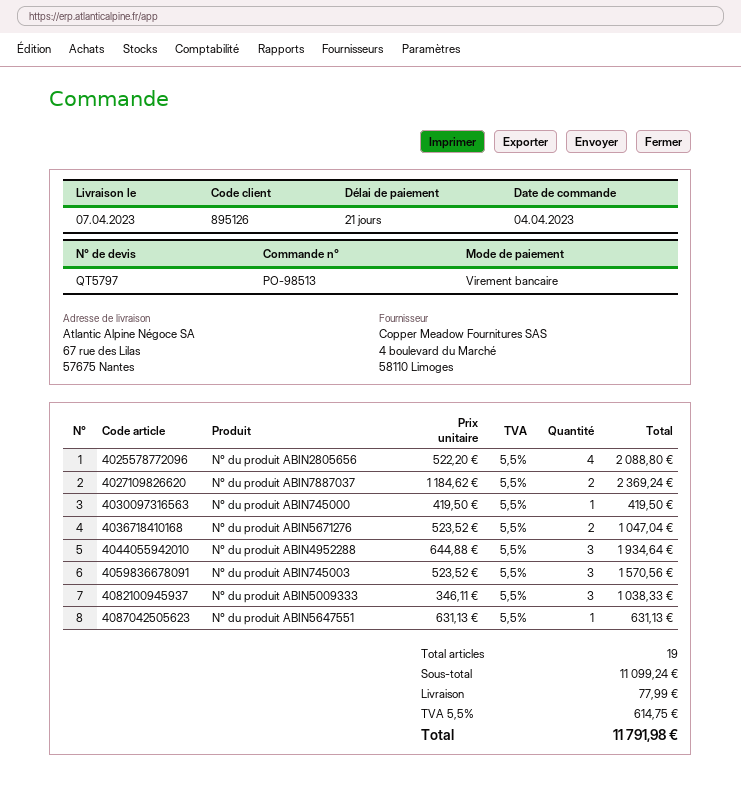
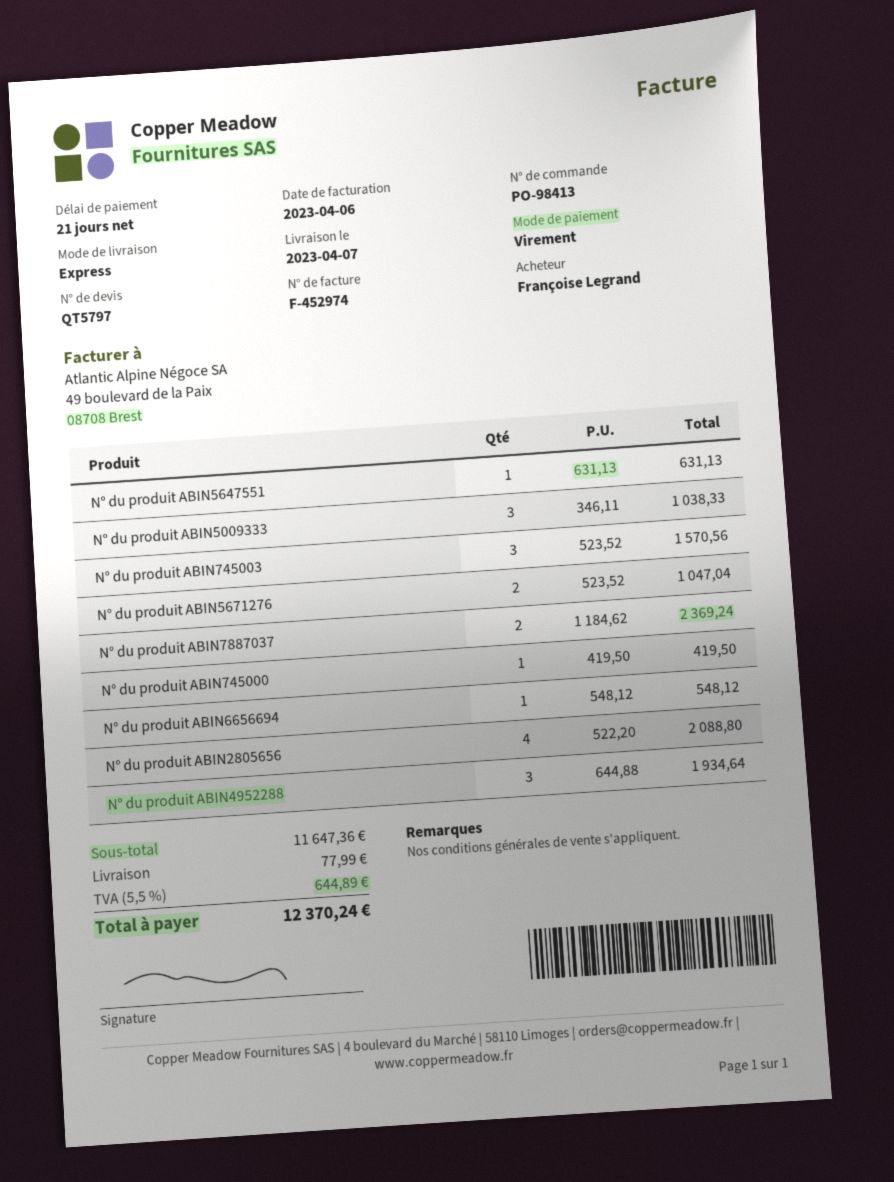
order number: PO-98513 -> PO-98413
N° du produit ABIN6656694: none -> 1 x 548.12 = 548.12
subtotal: 11099.24 -> 11647.36
tax: 5.5% = 614.75 -> 5.5% = 644.89
total: 11791.98 -> 12370.24

